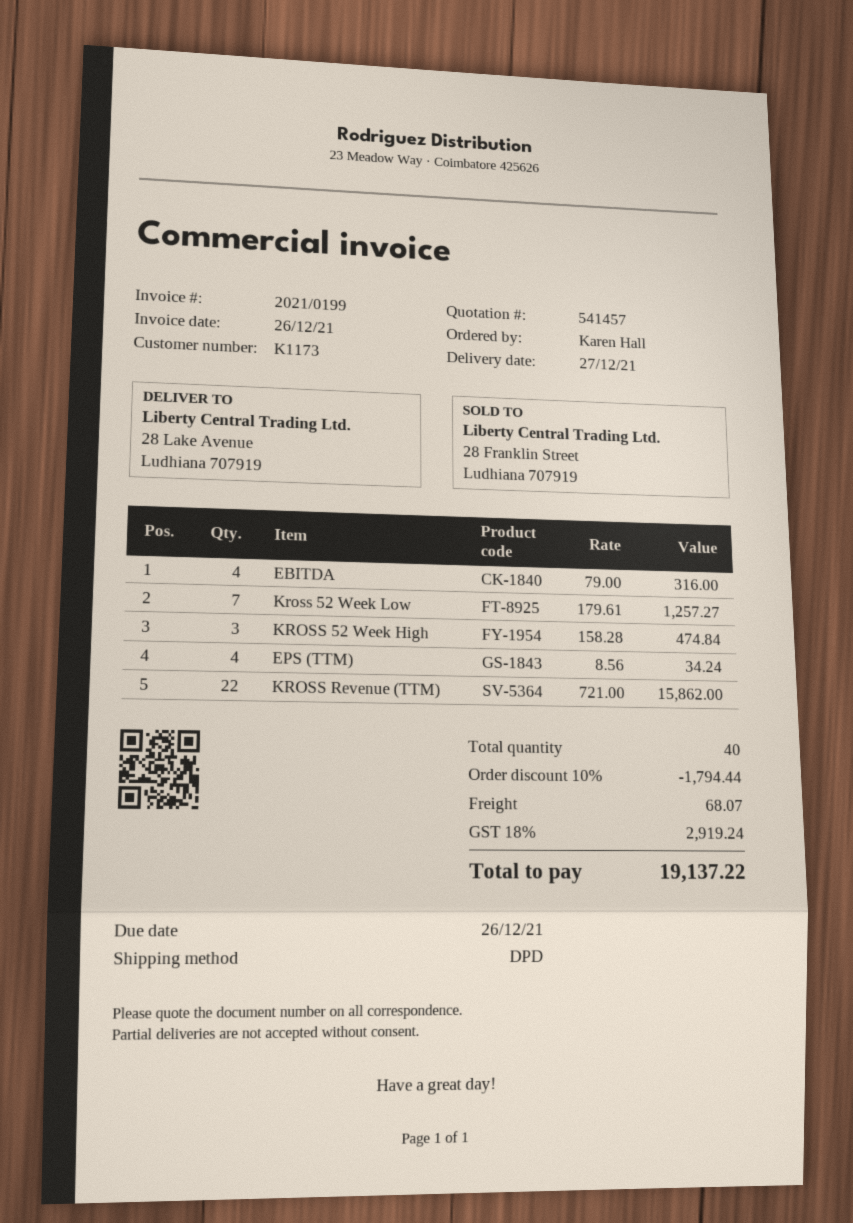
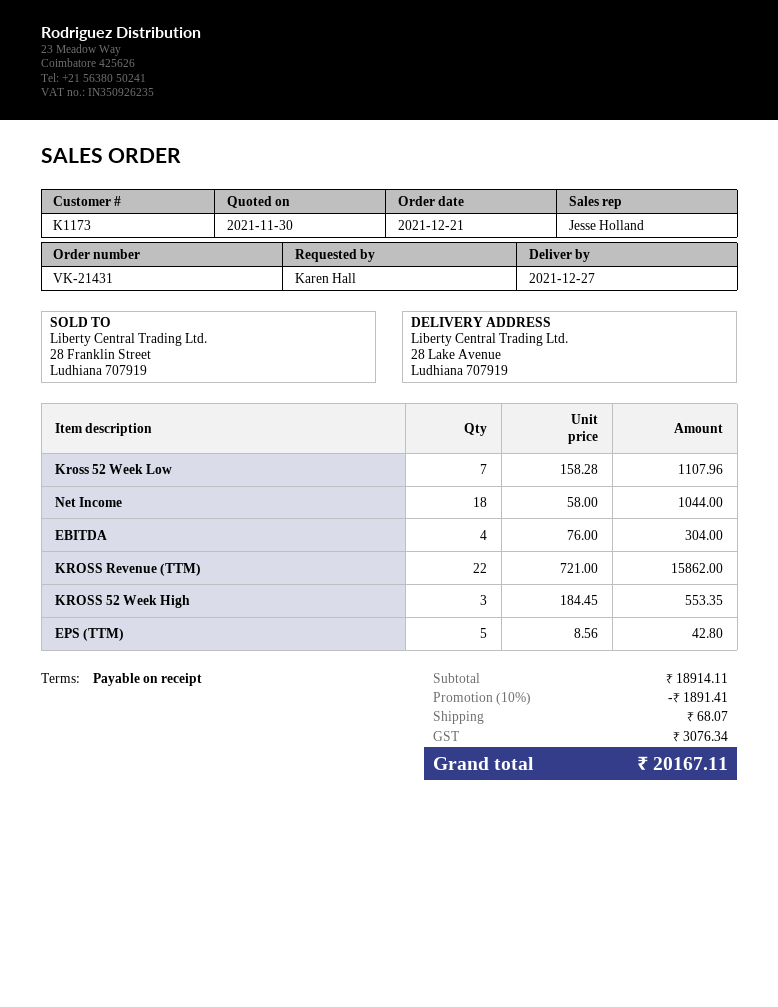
EBITDA: 4 x 79.00 = 316.00 -> 4 x 76.00 = 304.00
Kross 52 Week Low: 7 x 179.61 = 1257.27 -> 7 x 158.28 = 1107.96
KROSS 52 Week High: 3 x 158.28 = 474.84 -> 3 x 184.45 = 553.35
EPS (TTM): 4 x 8.56 = 34.24 -> 5 x 8.56 = 42.80
Net Income: none -> 18 x 58.00 = 1044.00
discount: 10% = 1794.44 -> 10% = 1891.41
tax: 2919.24 -> 3076.34
total: 19137.22 -> 20167.11

